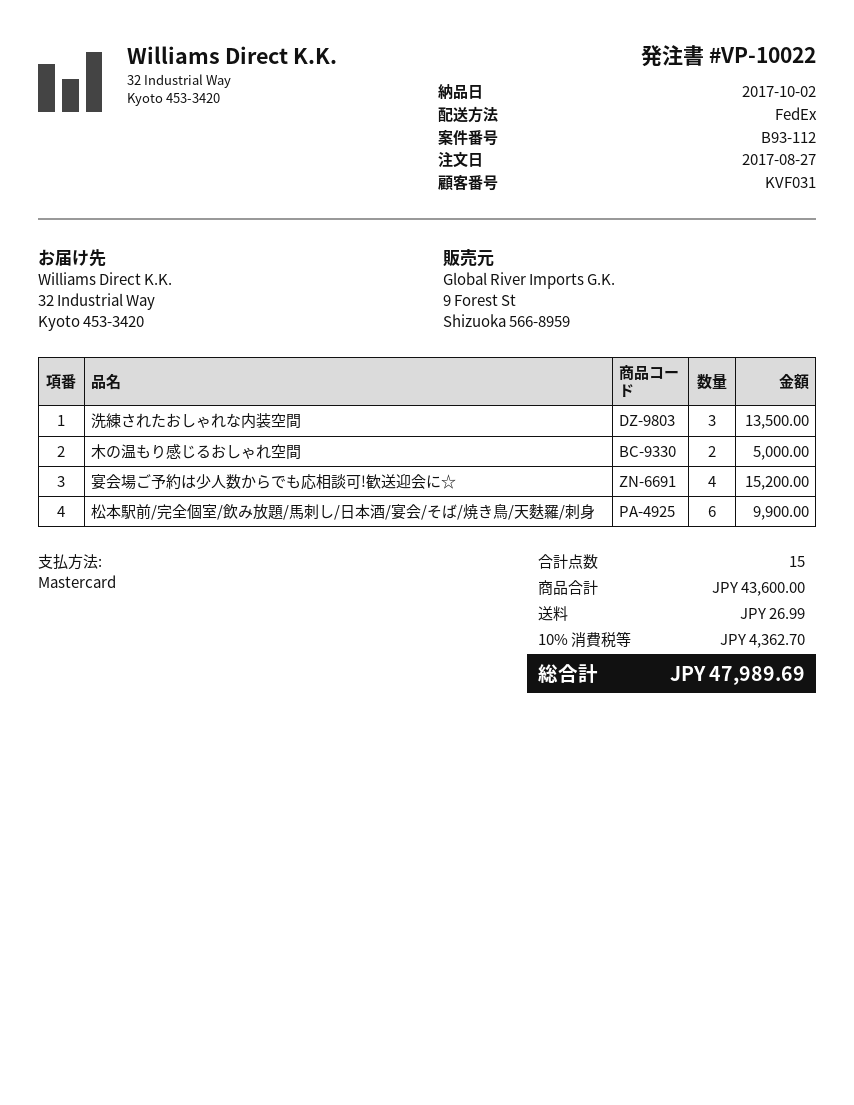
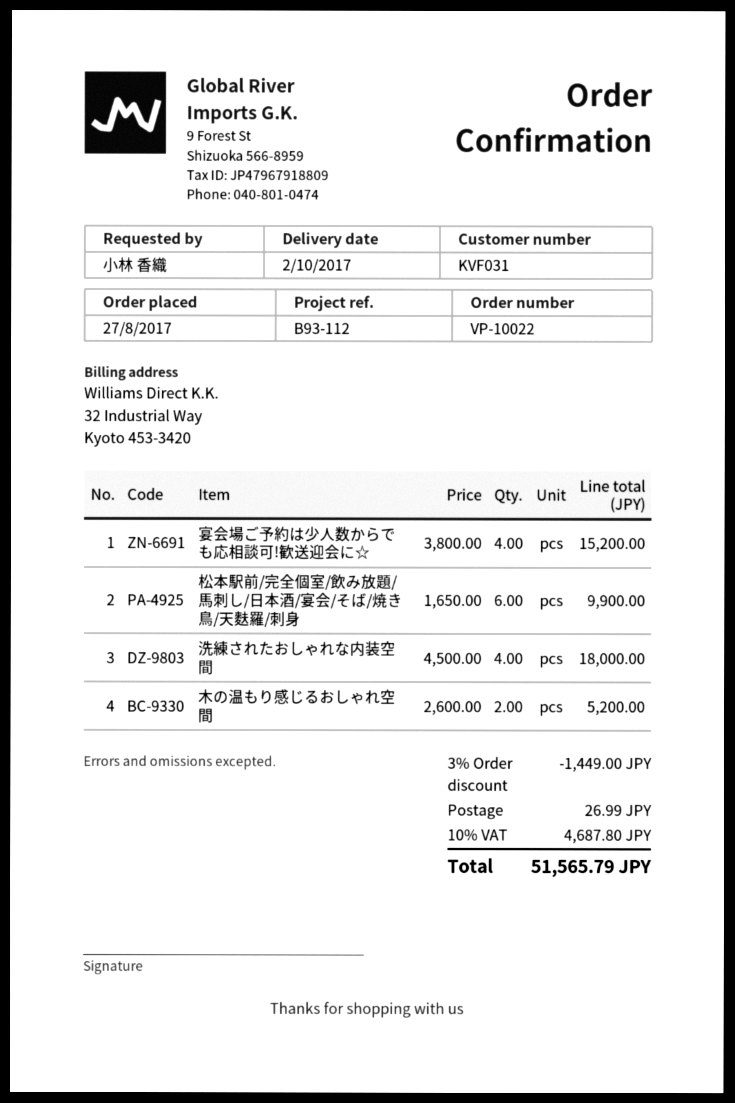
洗練されたおしゃれな内装空間: 3 for 13500.00 -> 4 for 18000.00
木の温もり感じるおしゃれ空間: 2 for 5000.00 -> 2 for 5200.00
discount: none -> 3% = 1449.00
tax: 10% = 4362.70 -> 10% = 4687.80
total: 47989.69 -> 51565.79

